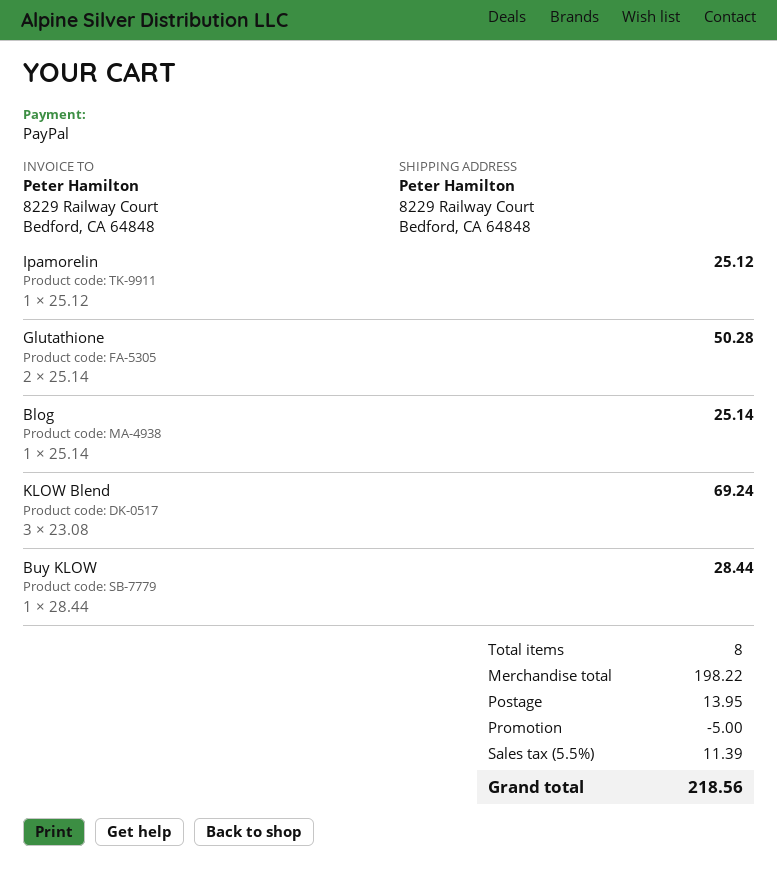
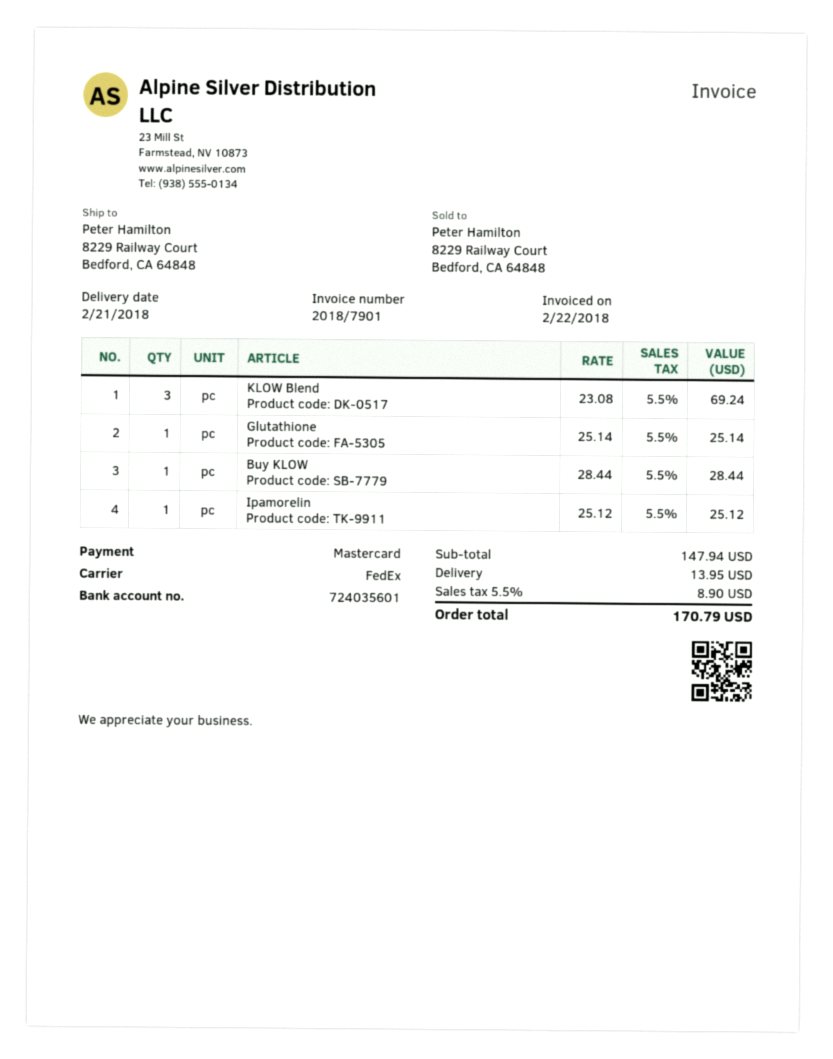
payment method: PayPal -> Mastercard
Glutathione: 2 x 25.14 = 50.28 -> 1 x 25.14 = 25.14
Blog: 1 x 25.14 = 25.14 -> none
subtotal: 198.22 -> 147.94
discount: 5.00 -> none
tax: 5.5% = 11.39 -> 5.5% = 8.90
total: 218.56 -> 170.79

